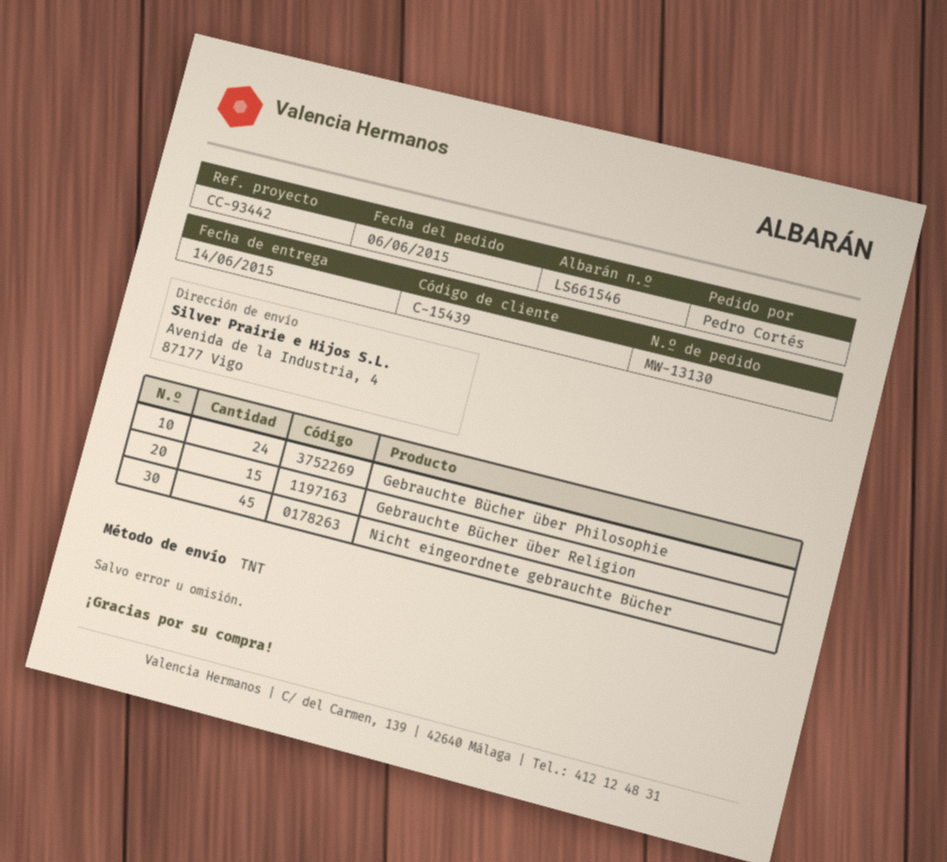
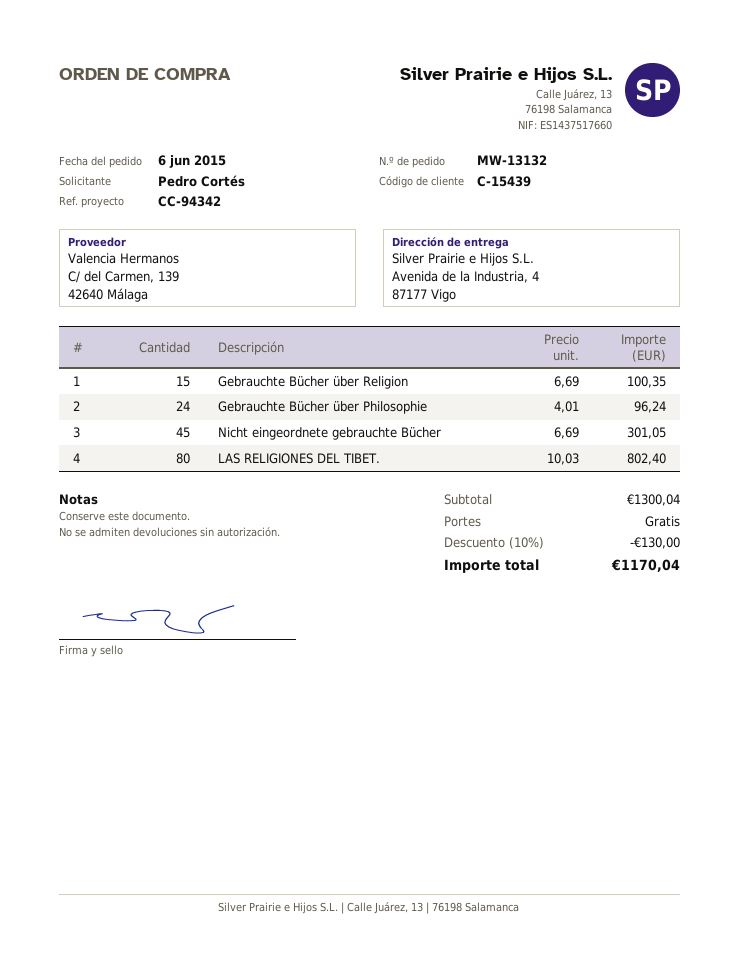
order number: MW-13130 -> MW-13132
reference: CC-93442 -> CC-94342
LAS RELIGIONES DEL TIBET.: none -> 80

